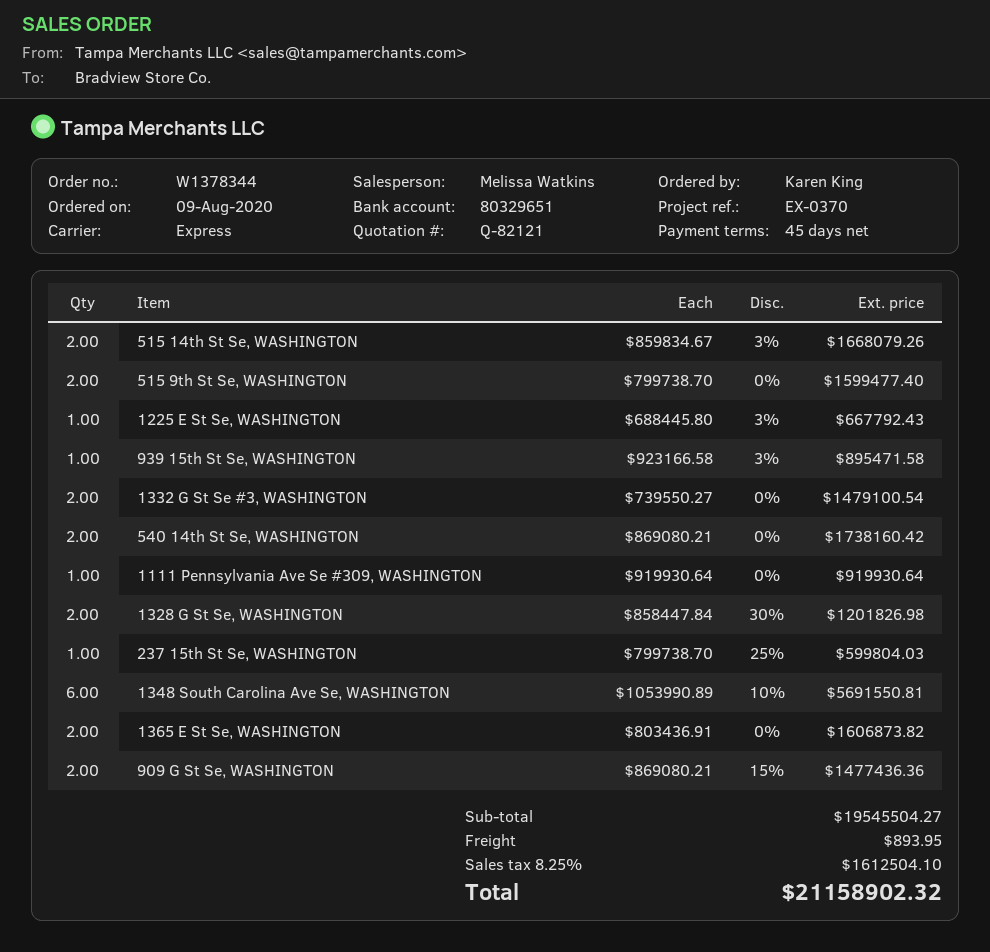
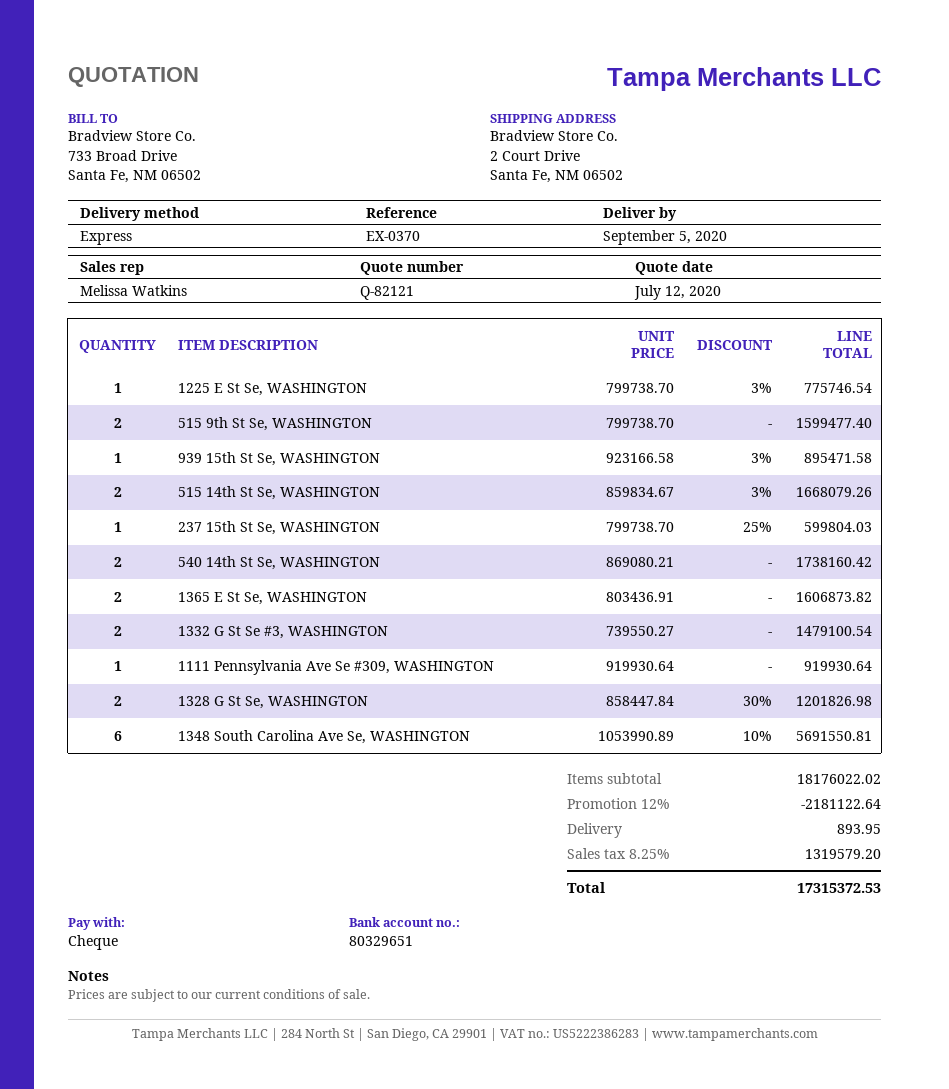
1225 E St Se, WASHINGTON: 1 x 688445.80 - 3% = 667792.43 -> 1 x 799738.70 - 3% = 775746.54
909 G St Se, WASHINGTON: 2 x 869080.21 - 15% = 1477436.36 -> none
subtotal: 19545504.27 -> 18176022.02
discount: none -> 12% = 2181122.64
tax: 8.25% = 1612504.10 -> 8.25% = 1319579.20
total: 21158902.32 -> 17315372.53

